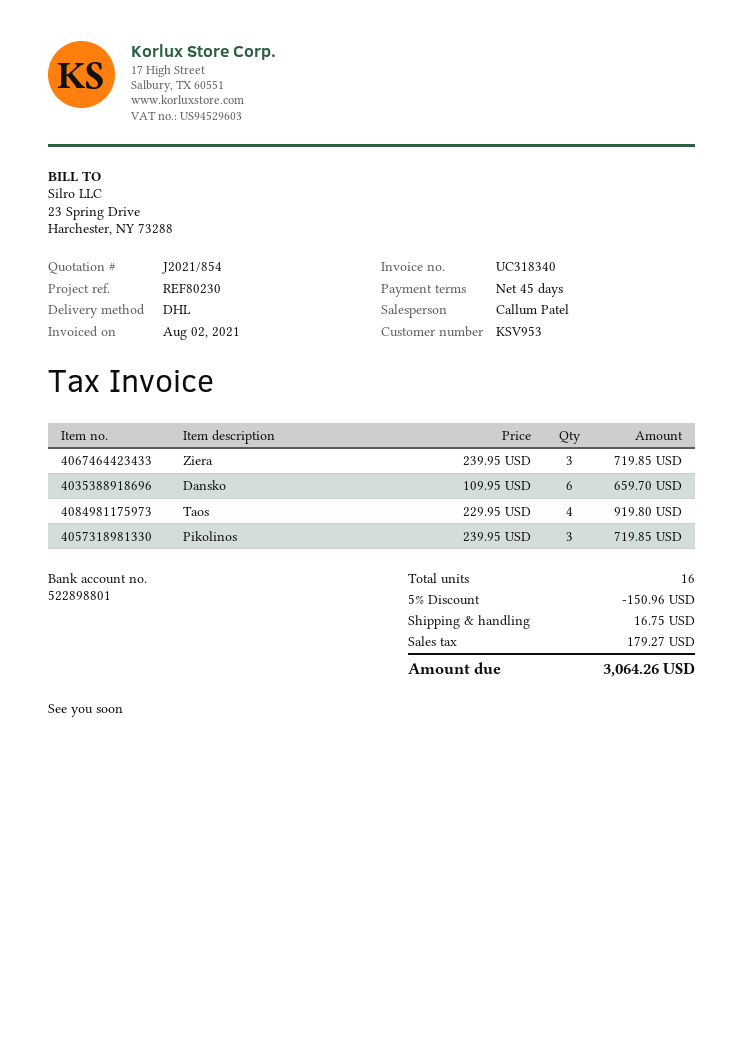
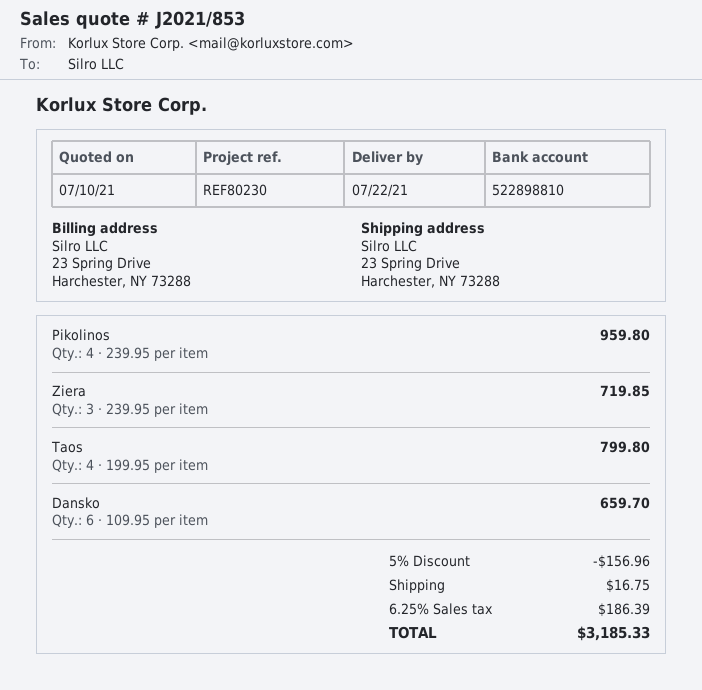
quote number: J2021/854 -> J2021/853
bank account: 522898801 -> 522898810
Taos: 4 x 229.95 = 919.80 -> 4 x 199.95 = 799.80
Pikolinos: 3 x 239.95 = 719.85 -> 4 x 239.95 = 959.80
discount: 5% = 150.96 -> 5% = 156.96
tax: 179.27 -> 186.39
total: 3064.26 -> 3185.33

